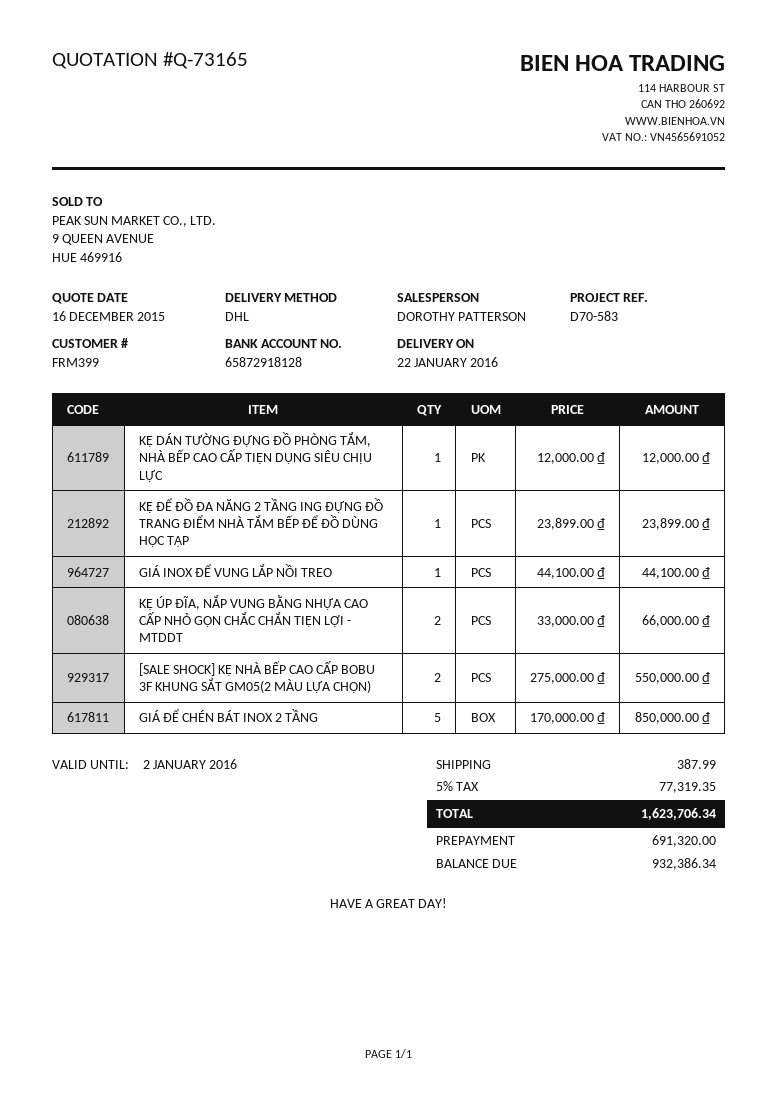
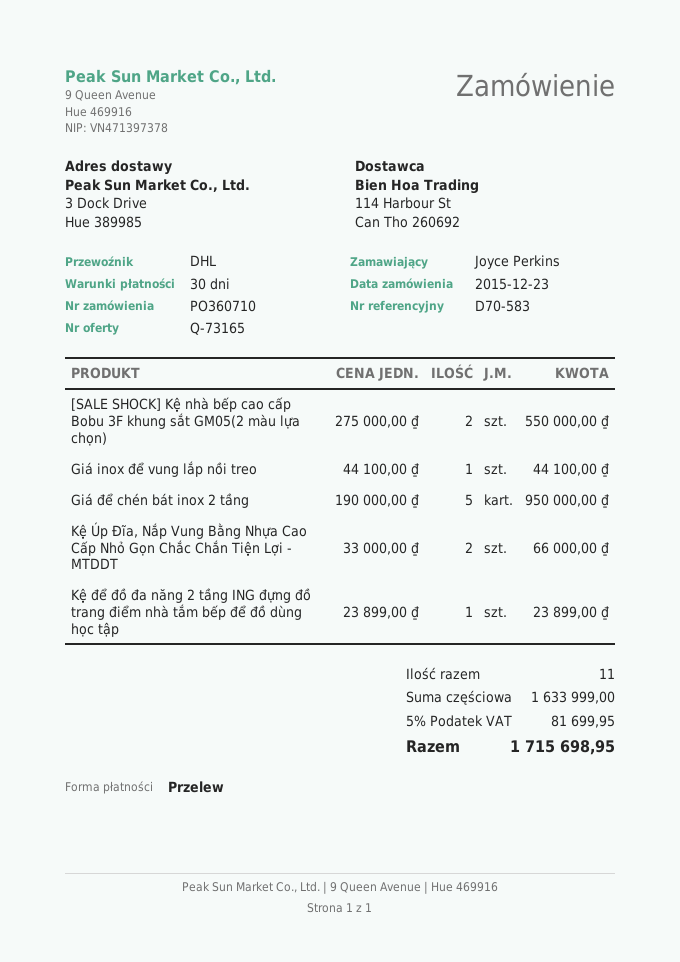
KỆ DÁN TƯỜNG ĐỰNG ĐỒ PHÒNG TẮM, NHÀ BẾP CAO CẤP TIỆN DỤNG SIÊU CHỊU LỰC: 1 x 12000.00 = 12000.00 -> none
GIÁ ĐỂ CHÉN BÁT INOX 2 TẦNG: 5 x 170000.00 = 850000.00 -> 5 x 190000.00 = 950000.00
shipping: 387.99 -> none
tax: 5% = 77319.35 -> 5% = 81699.95
total: 1623706.34 -> 1715698.95

